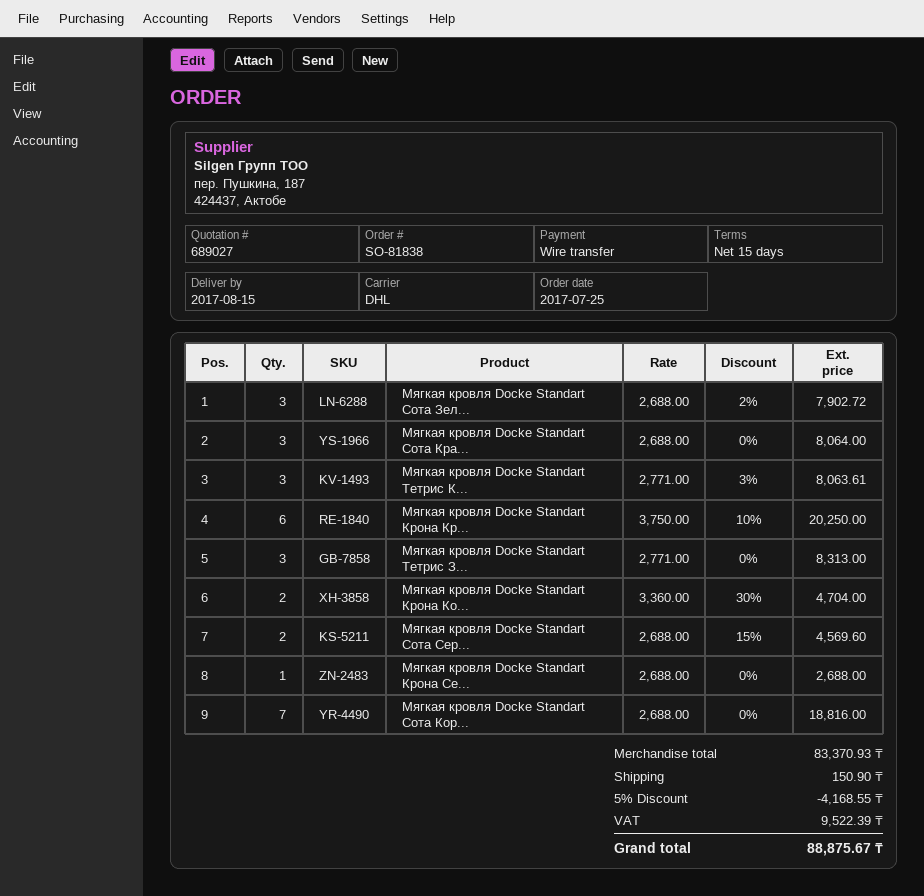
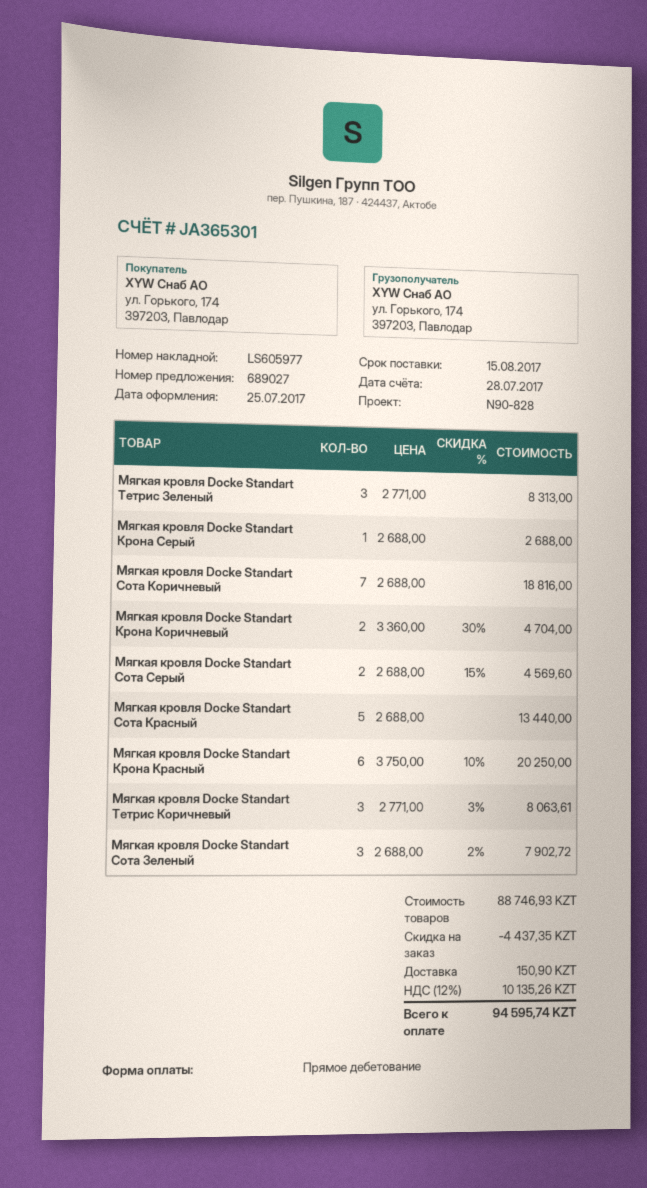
payment method: bank transfer -> direct debit
Мягкая кровля Docke Standart Сота Кра...: 3 x 2688.00 = 8064.00 -> 5 x 2688.00 = 13440.00
subtotal: 83370.93 -> 88746.93
discount: 4168.55 -> 4437.35
tax: 9522.39 -> 10135.26
total: 88875.67 -> 94595.74

